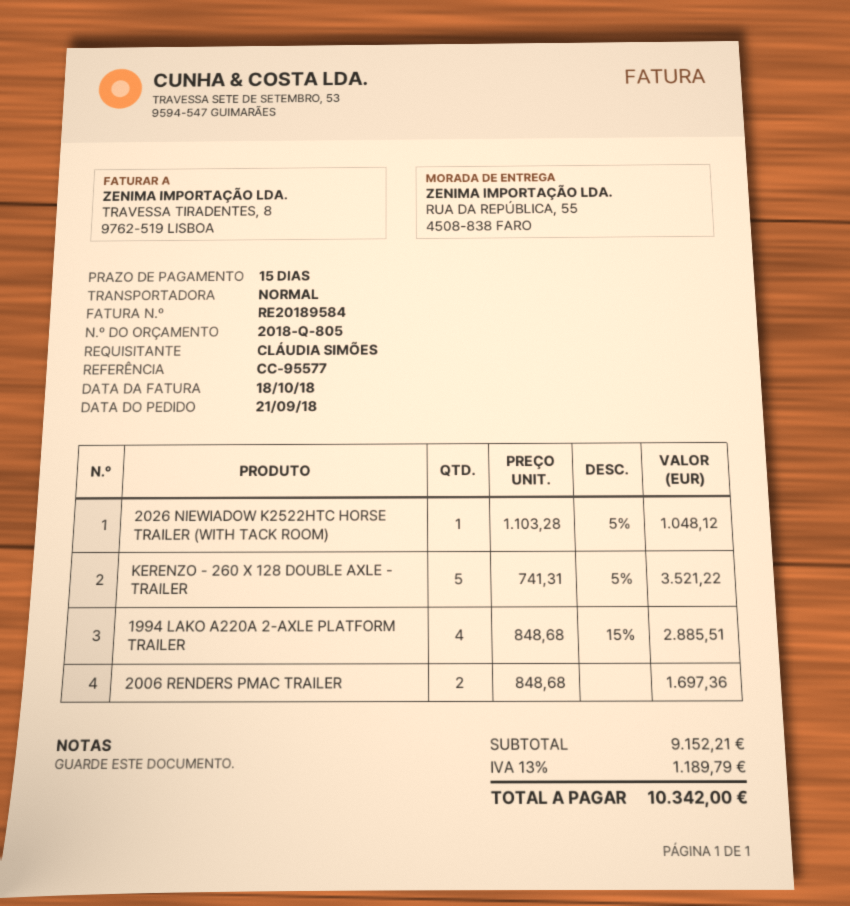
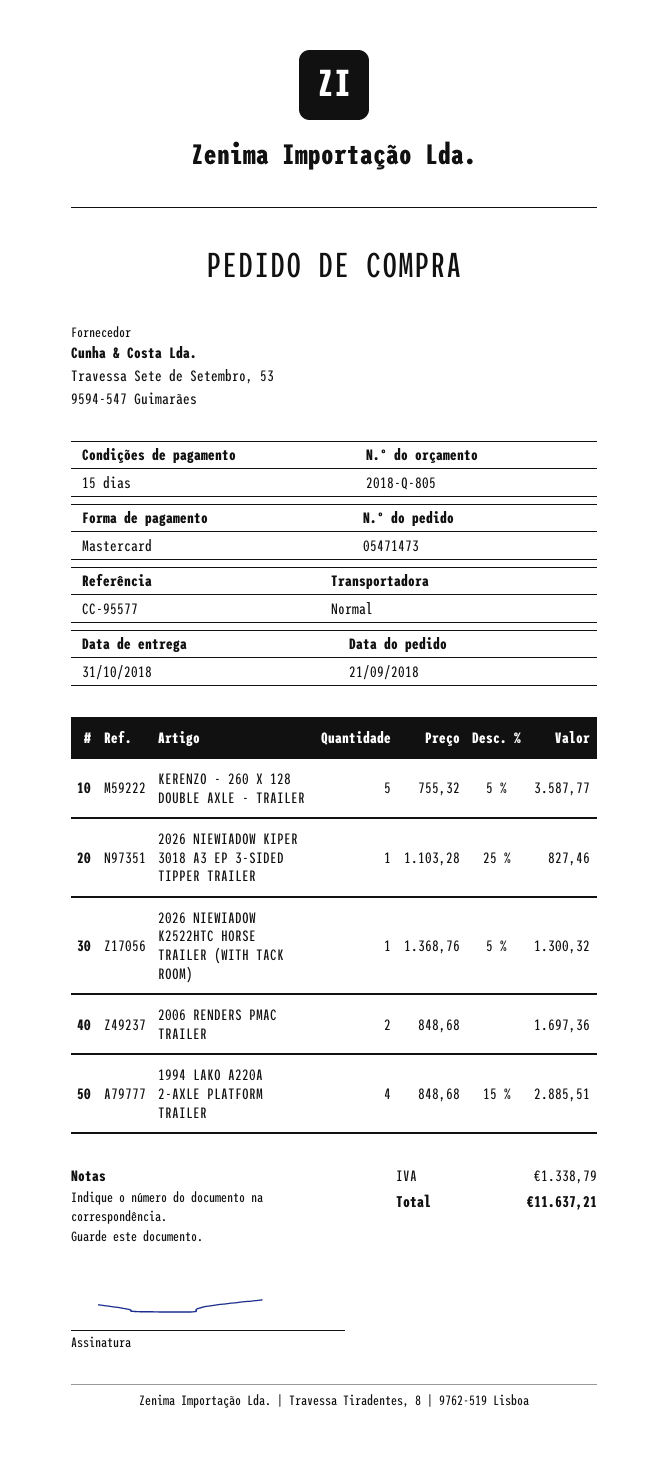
2026 NIEWIADOW K2522HTC HORSE TRAILER (WITH TACK ROOM): 1 x 1103.28 - 5% = 1048.12 -> 1 x 1368.76 - 5% = 1300.32
KERENZO - 260 X 128 DOUBLE AXLE - TRAILER: 5 x 741.31 - 5% = 3521.22 -> 5 x 755.32 - 5% = 3587.77
2026 NIEWIADOW KIPER 3018 A3 EP 3-SIDED TIPPER TRAILER: none -> 1 x 1103.28 - 25% = 827.46
tax: 1189.79 -> 1338.79
total: 10342.00 -> 11637.21

